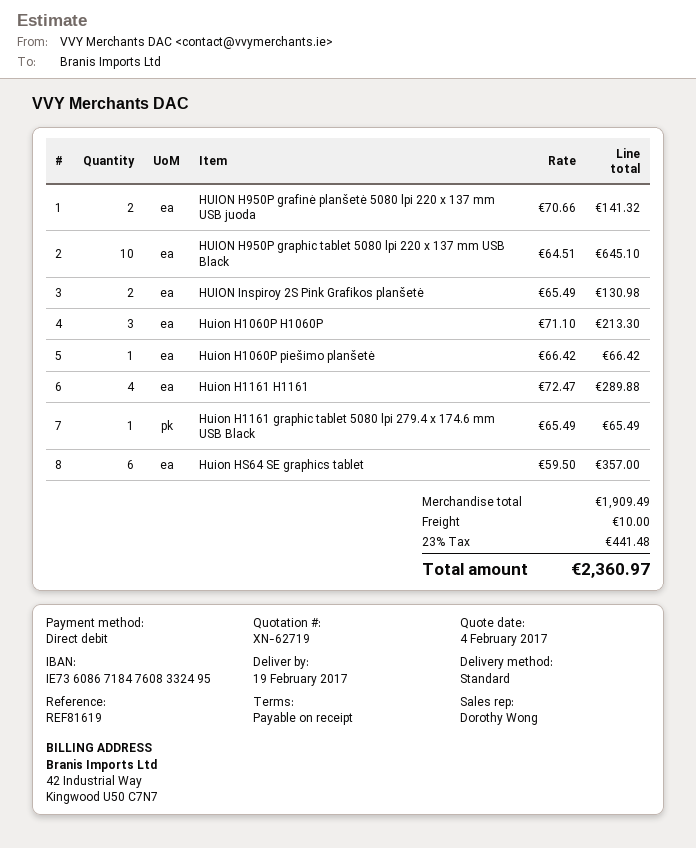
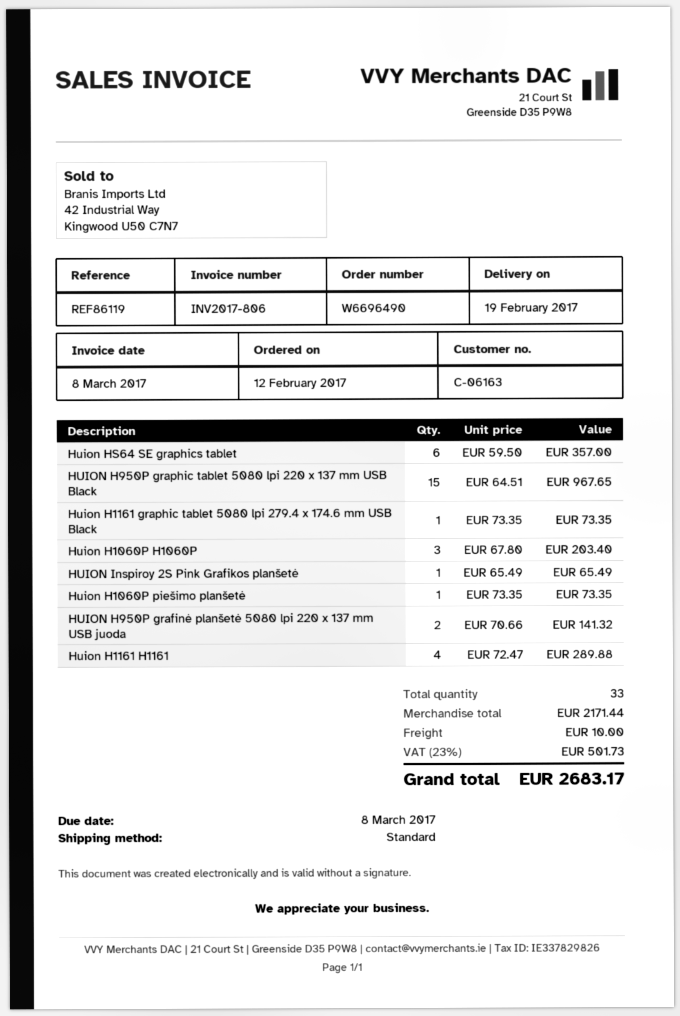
reference: REF81619 -> REF86119
HUION H950P graphic tablet 5080 lpi 220 x 137 mm USB Black: 10 x 64.51 = 645.10 -> 15 x 64.51 = 967.65
HUION Inspiroy 2S Pink Grafikos planšetė: 2 x 65.49 = 130.98 -> 1 x 65.49 = 65.49
Huion H1060P H1060P: 3 x 71.10 = 213.30 -> 3 x 67.80 = 203.40
Huion H1060P piešimo planšetė: 1 x 66.42 = 66.42 -> 1 x 73.35 = 73.35
Huion H1161 graphic tablet 5080 lpi 279.4 x 174.6 mm USB Black: 1 x 65.49 = 65.49 -> 1 x 73.35 = 73.35
subtotal: 1909.49 -> 2171.44
tax: 23% = 441.48 -> 23% = 501.73
total: 2360.97 -> 2683.17

